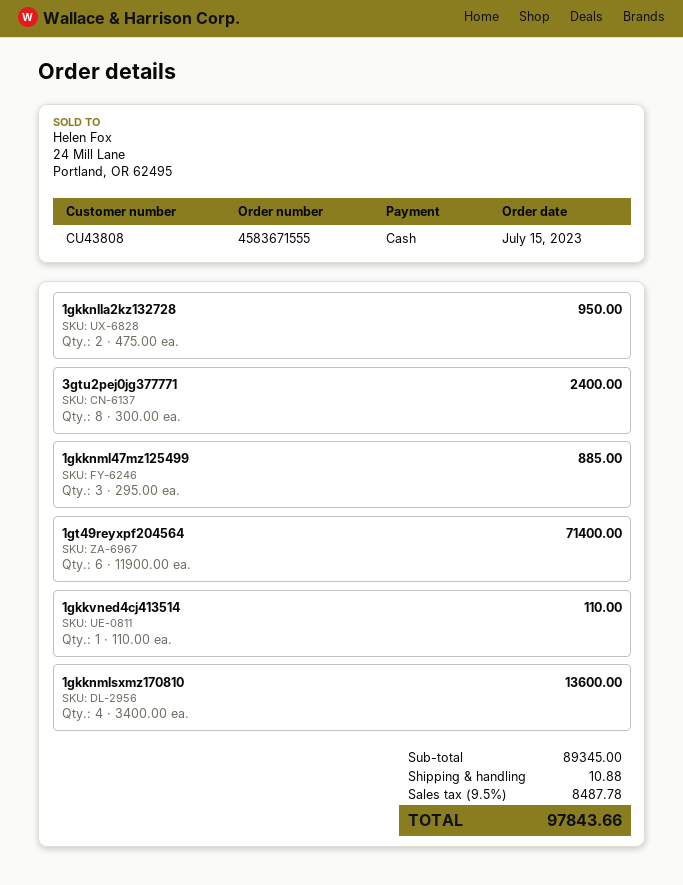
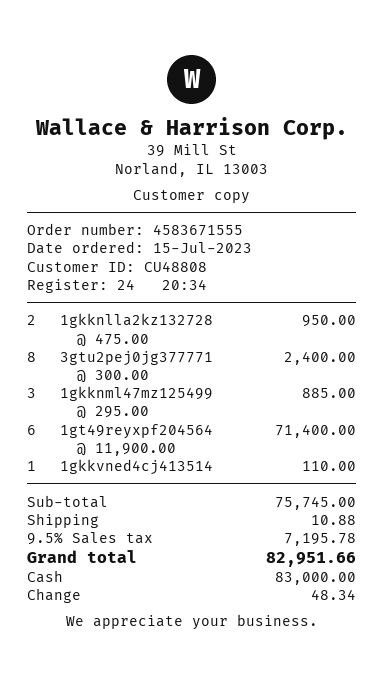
customer number: CU43808 -> CU48808
1gkknmlsxmz170810: 4 x 3400.00 = 13600.00 -> none
subtotal: 89345.00 -> 75745.00
tax: 9.5% = 8487.78 -> 9.5% = 7195.78
total: 97843.66 -> 82951.66

